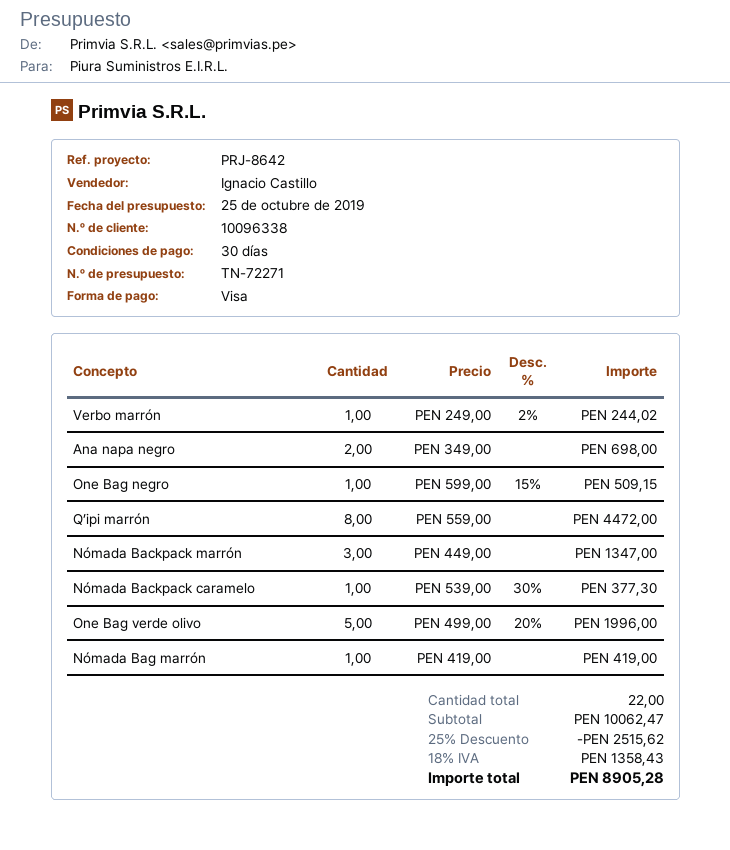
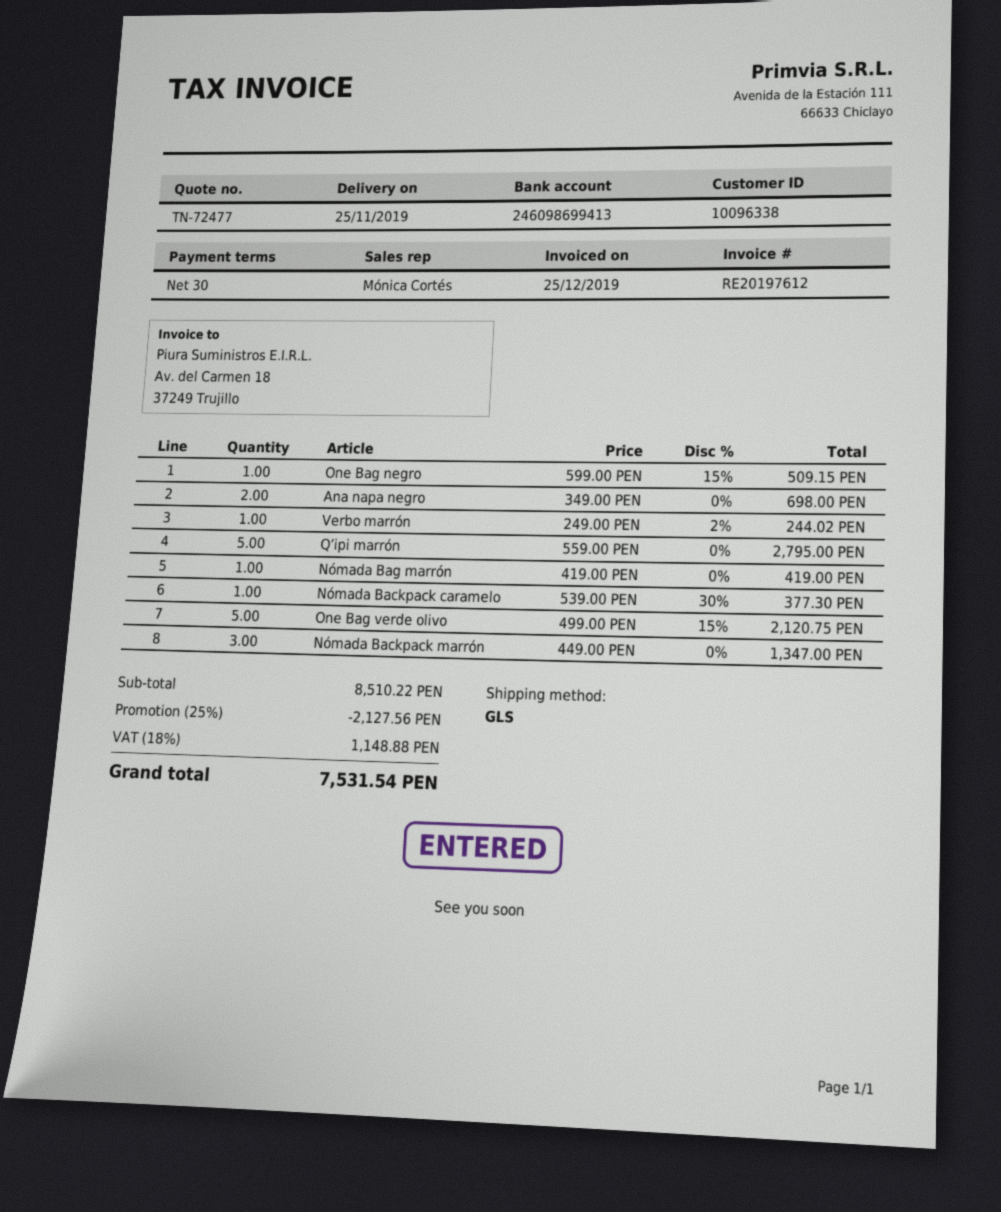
quote number: TN-72271 -> TN-72477
sales rep: Ignacio Castillo -> Mónica Cortés
Q’ipi marrón: 8 x 559.00 = 4472.00 -> 5 x 559.00 = 2795.00
One Bag verde olivo: 5 x 499.00 - 20% = 1996.00 -> 5 x 499.00 - 15% = 2120.75
subtotal: 10062.47 -> 8510.22
discount: 25% = 2515.62 -> 25% = 2127.56
tax: 18% = 1358.43 -> 18% = 1148.88
total: 8905.28 -> 7531.54

